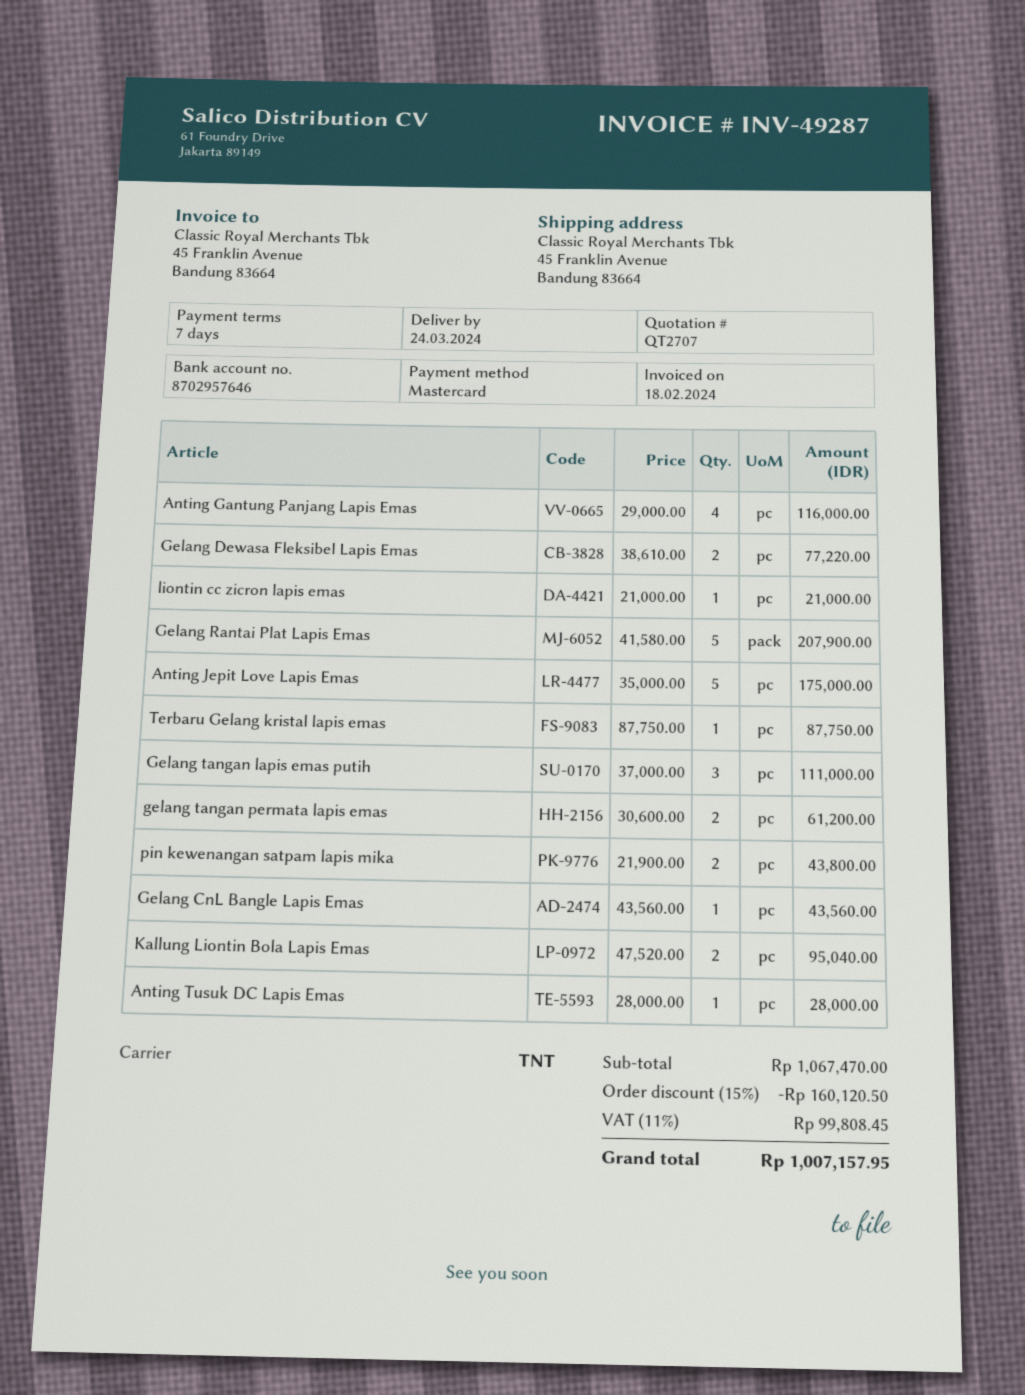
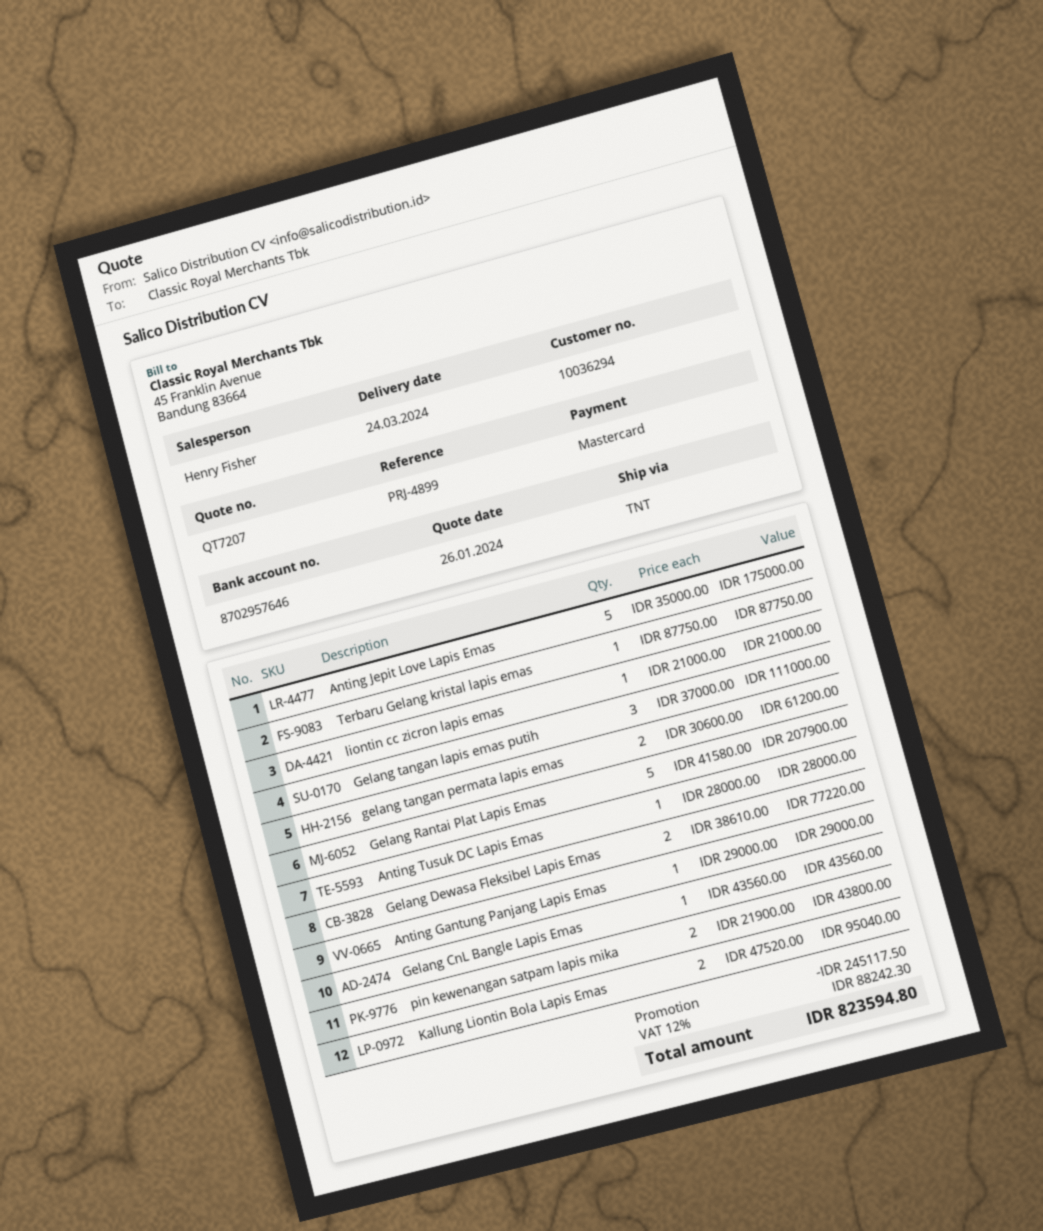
quote number: QT2707 -> QT7207
Anting Gantung Panjang Lapis Emas: 4 x 29000.00 = 116000.00 -> 1 x 29000.00 = 29000.00
discount: 160120.50 -> 245117.50
tax: 11% = 99808.45 -> 12% = 88242.30
total: 1007157.95 -> 823594.80

